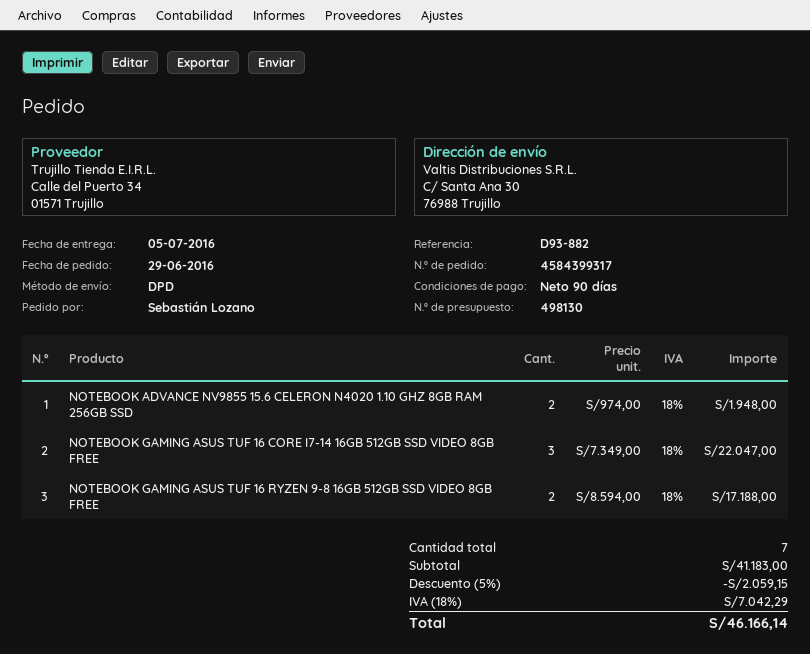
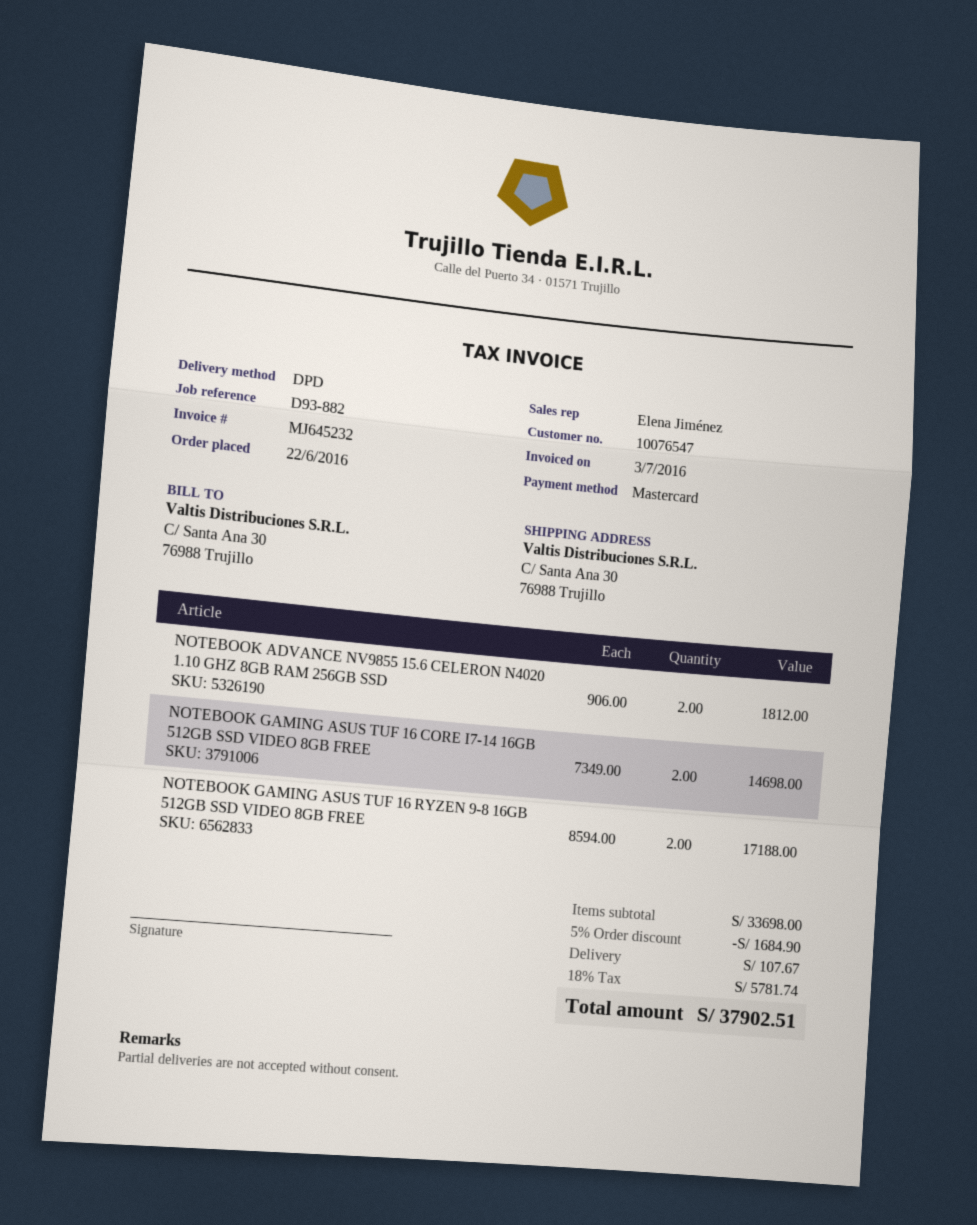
order date: 2016-06-29 -> 2016-06-22
NOTEBOOK ADVANCE NV9855 15.6 CELERON N4020 1.10 GHZ 8GB RAM 256GB SSD: 2 x 974.00 = 1948.00 -> 2 x 906.00 = 1812.00
NOTEBOOK GAMING ASUS TUF 16 CORE I7-14 16GB 512GB SSD VIDEO 8GB FREE: 3 x 7349.00 = 22047.00 -> 2 x 7349.00 = 14698.00
subtotal: 41183.00 -> 33698.00
discount: 5% = 2059.15 -> 5% = 1684.90
shipping: none -> 107.67
tax: 18% = 7042.29 -> 18% = 5781.74
total: 46166.14 -> 37902.51

